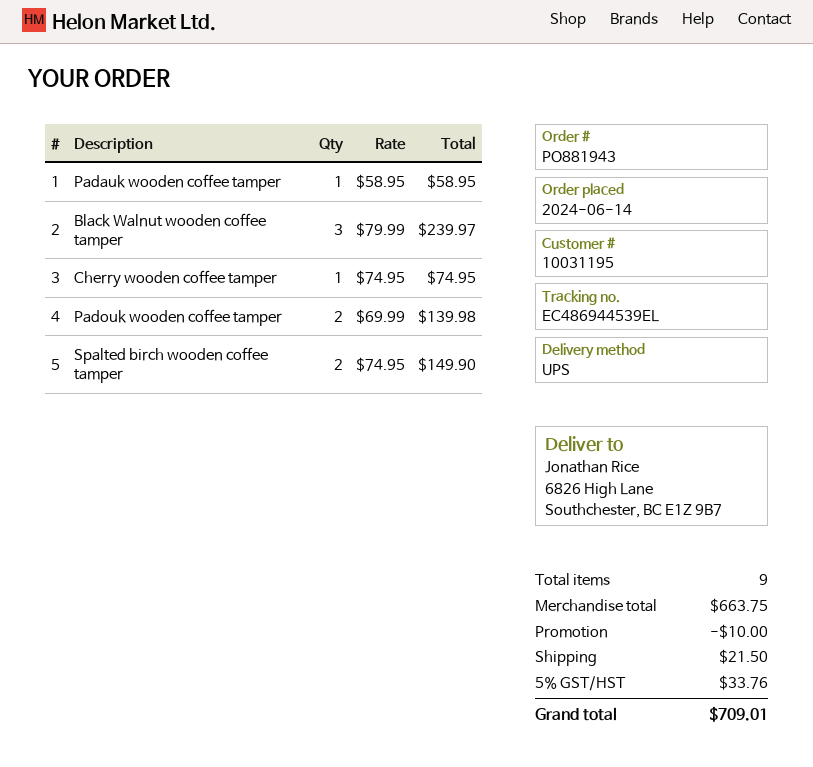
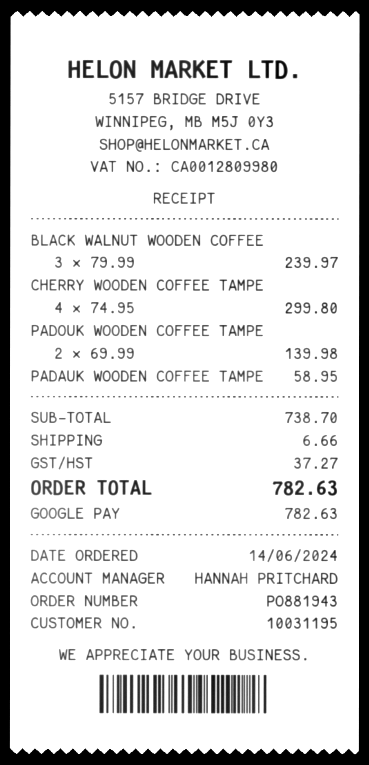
Cherry wooden coffee tamper: 1 x 74.95 = 74.95 -> 4 x 74.95 = 299.80
Spalted birch wooden coffee tamper: 2 x 74.95 = 149.90 -> none
subtotal: 663.75 -> 738.70
discount: 10.00 -> none
shipping: 21.50 -> 6.66
tax: 33.76 -> 37.27
total: 709.01 -> 782.63

